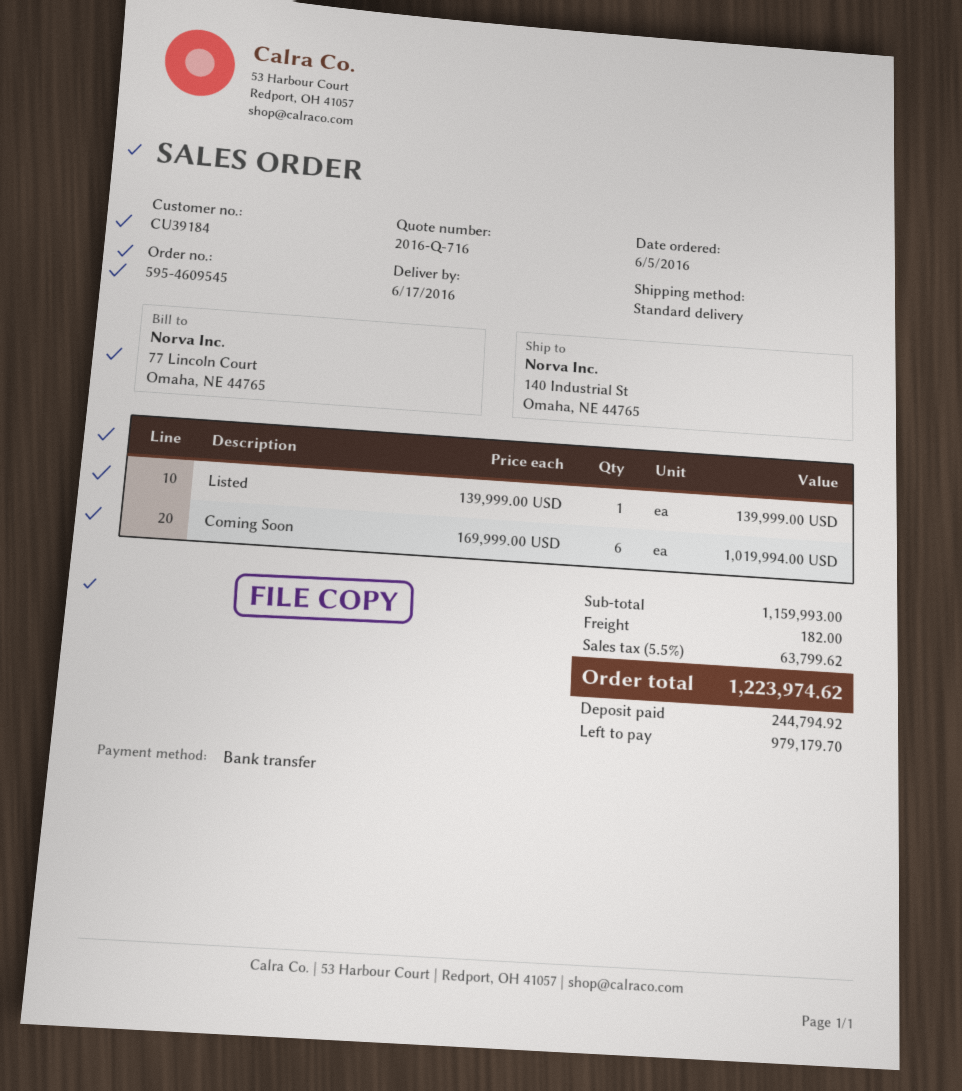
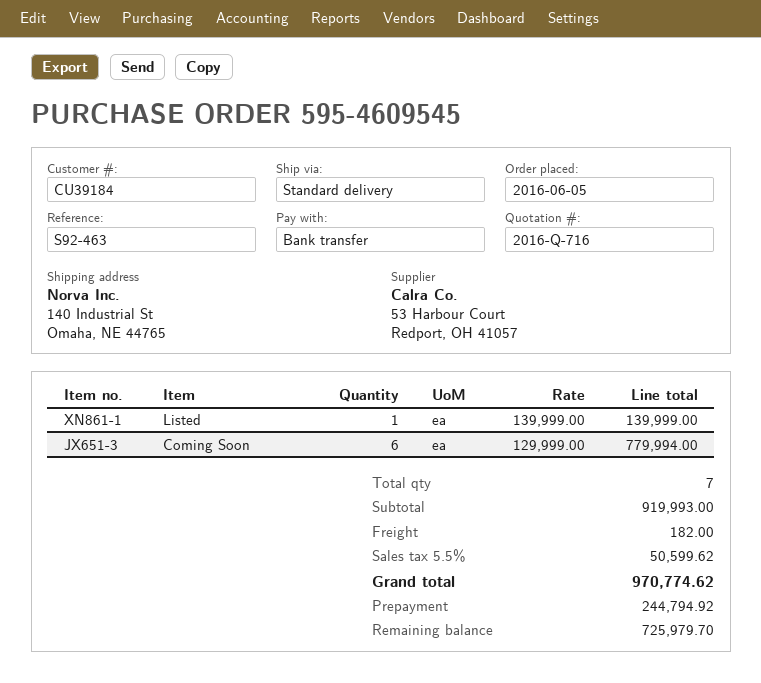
Coming Soon: 6 x 169999.00 = 1019994.00 -> 6 x 129999.00 = 779994.00
subtotal: 1159993.00 -> 919993.00
tax: 5.5% = 63799.62 -> 5.5% = 50599.62
total: 1223974.62 -> 970774.62
balance: 979179.70 -> 725979.70

